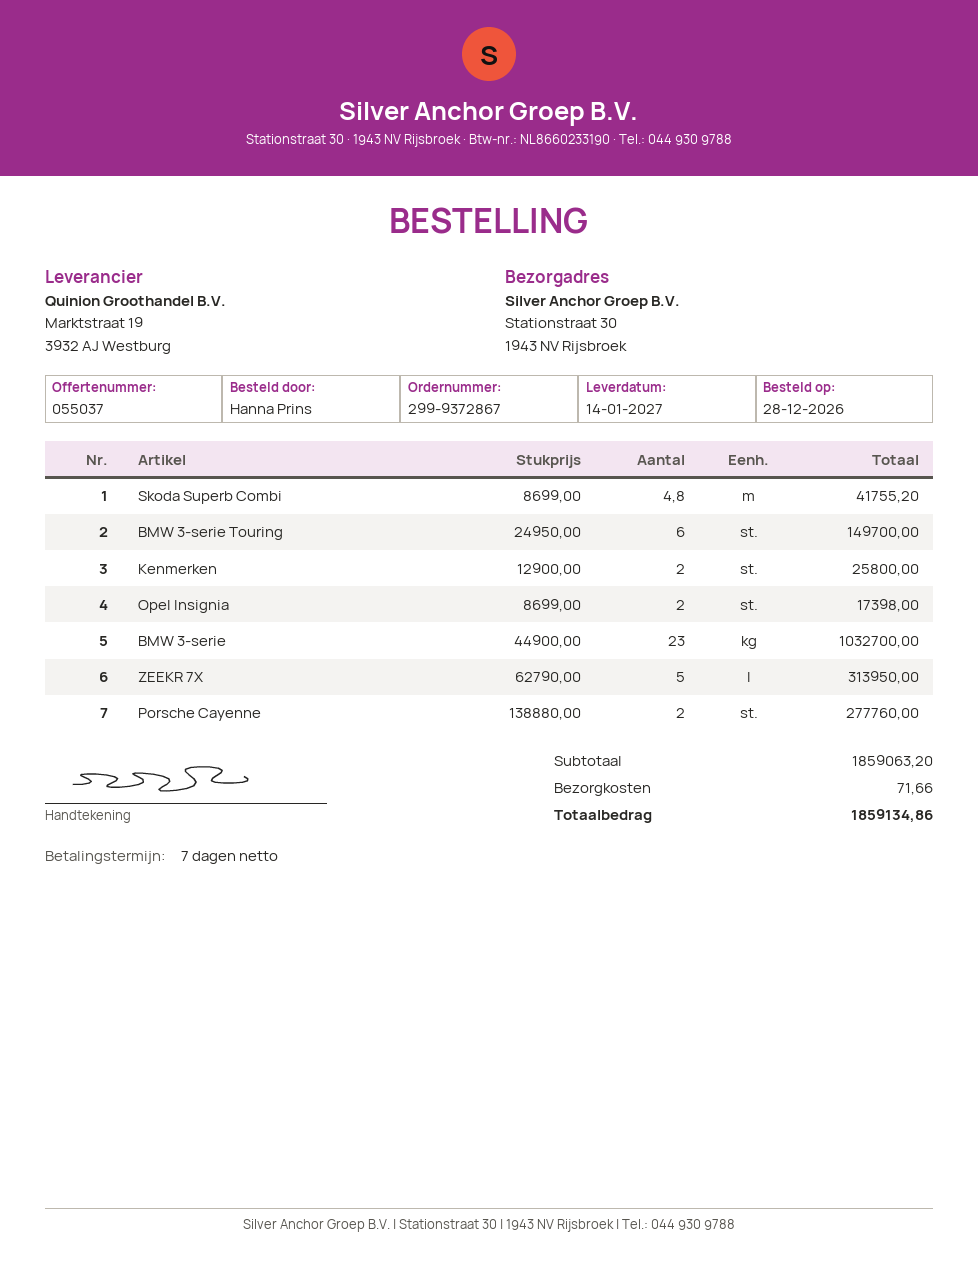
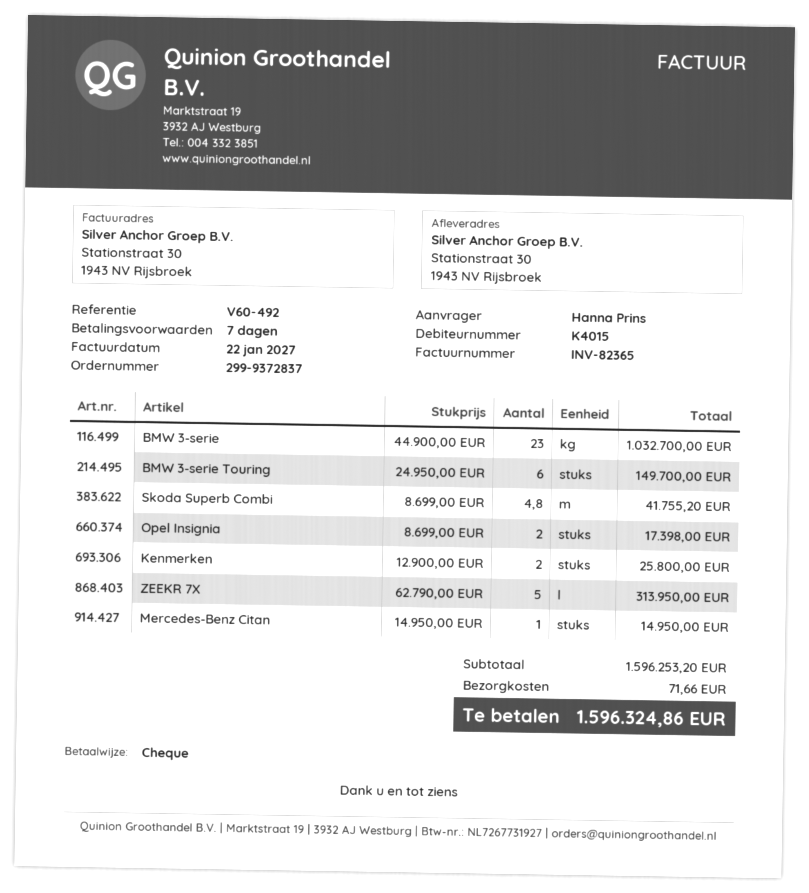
order number: 299-9372867 -> 299-9372837
Porsche Cayenne: 2 x 138880.00 = 277760.00 -> none
Mercedes-Benz Citan: none -> 1 x 14950.00 = 14950.00
subtotal: 1859063.20 -> 1596253.20
total: 1859134.86 -> 1596324.86

